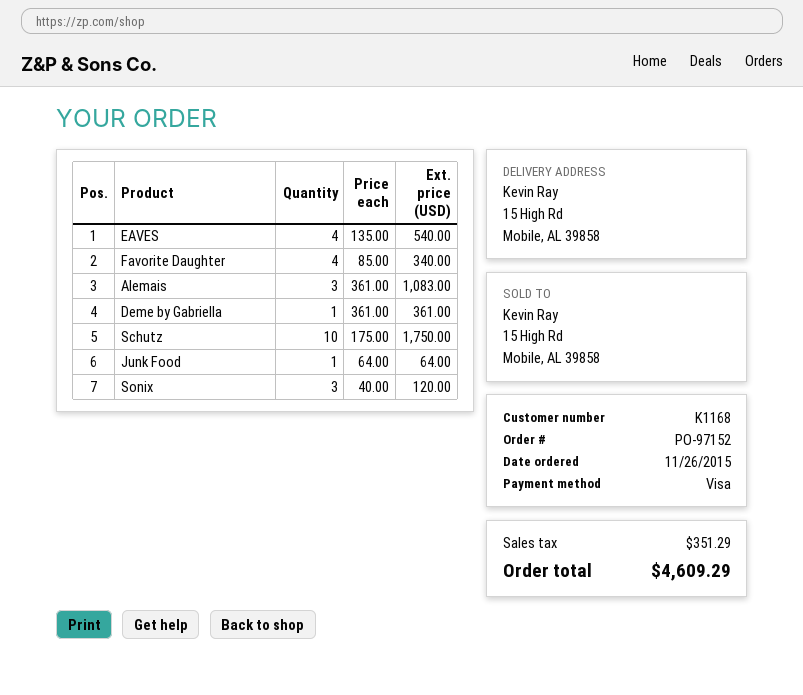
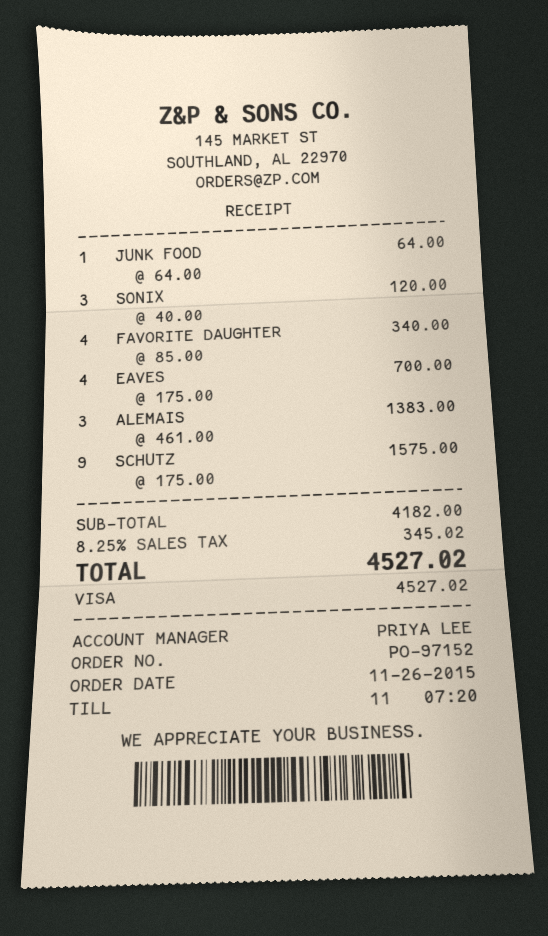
EAVES: 4 x 135.00 = 540.00 -> 4 x 175.00 = 700.00
Alemais: 3 x 361.00 = 1083.00 -> 3 x 461.00 = 1383.00
Deme by Gabriella: 1 x 361.00 = 361.00 -> none
Schutz: 10 x 175.00 = 1750.00 -> 9 x 175.00 = 1575.00
tax: 351.29 -> 345.02
total: 4609.29 -> 4527.02

